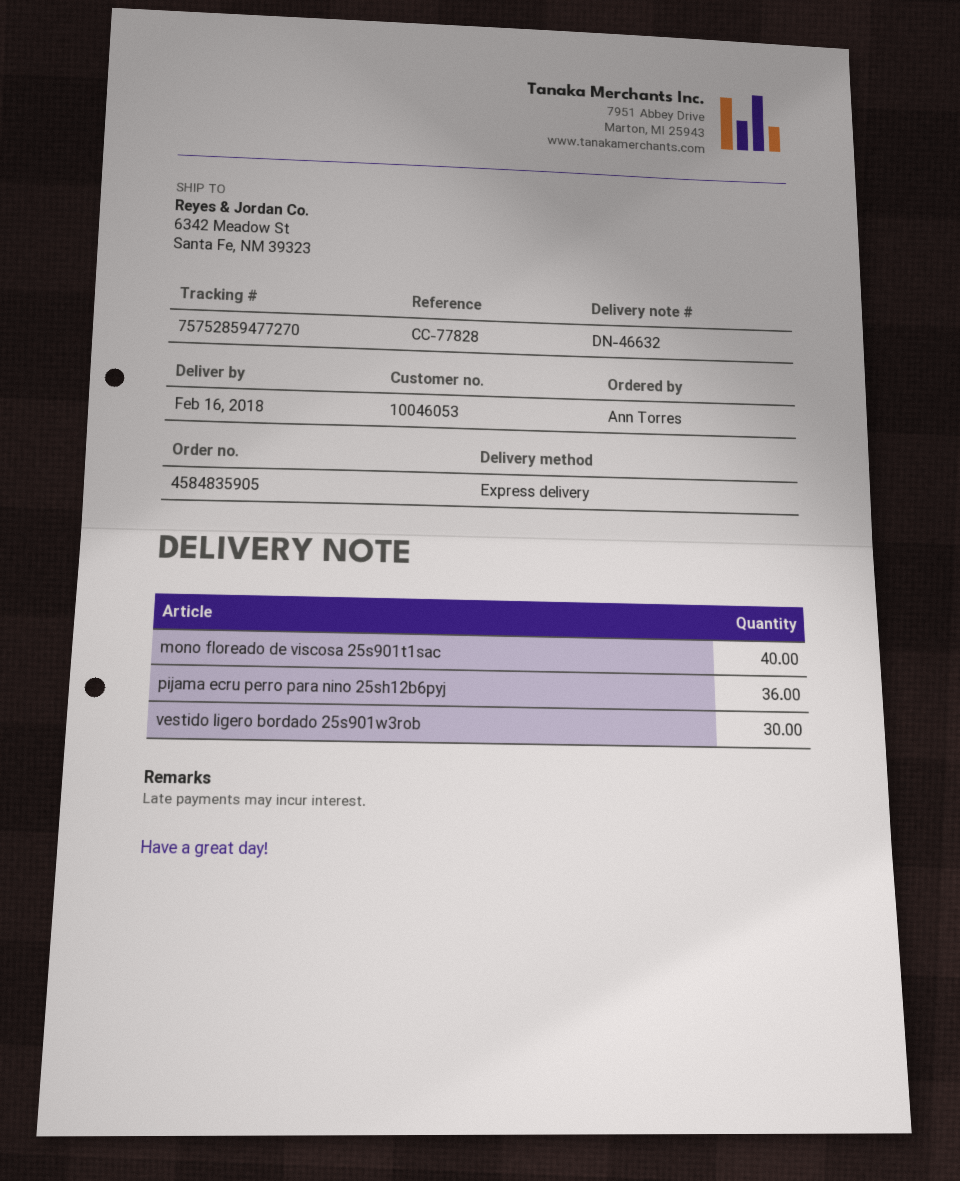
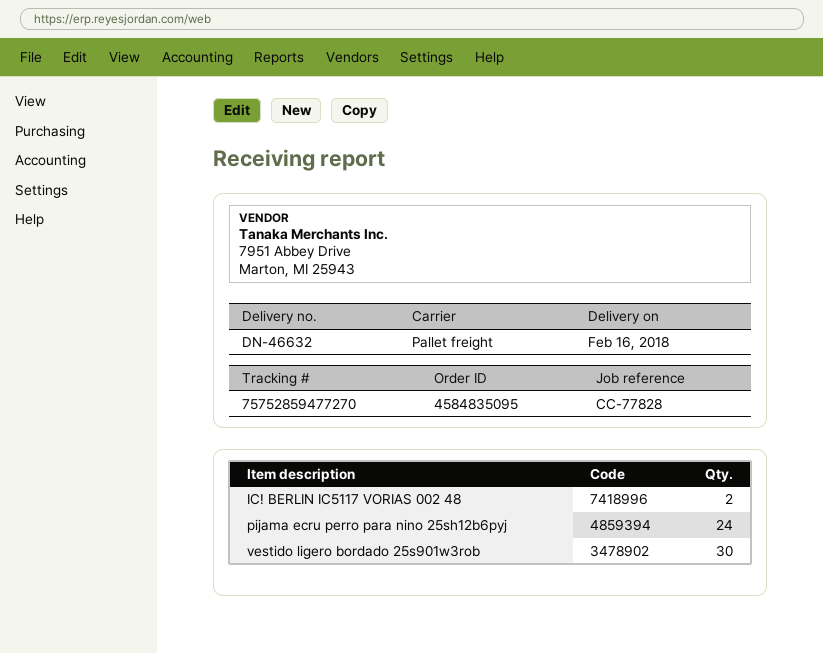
order number: 4584835905 -> 4584835095
shipping method: express -> pallet freight
mono floreado de viscosa 25s901t1sac: 40 -> none
pijama ecru perro para nino 25sh12b6pyj: 36 -> 24
IC! BERLIN IC5117 VORIAS 002 48: none -> 2

